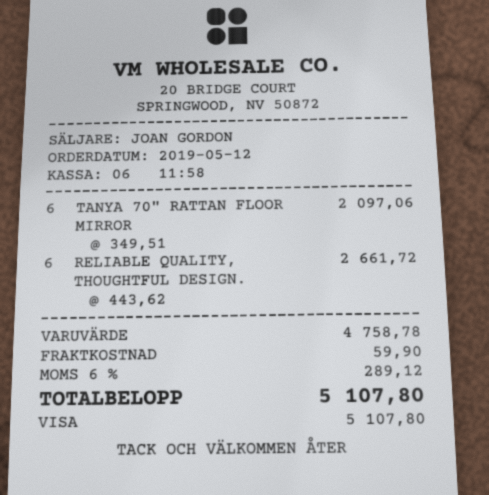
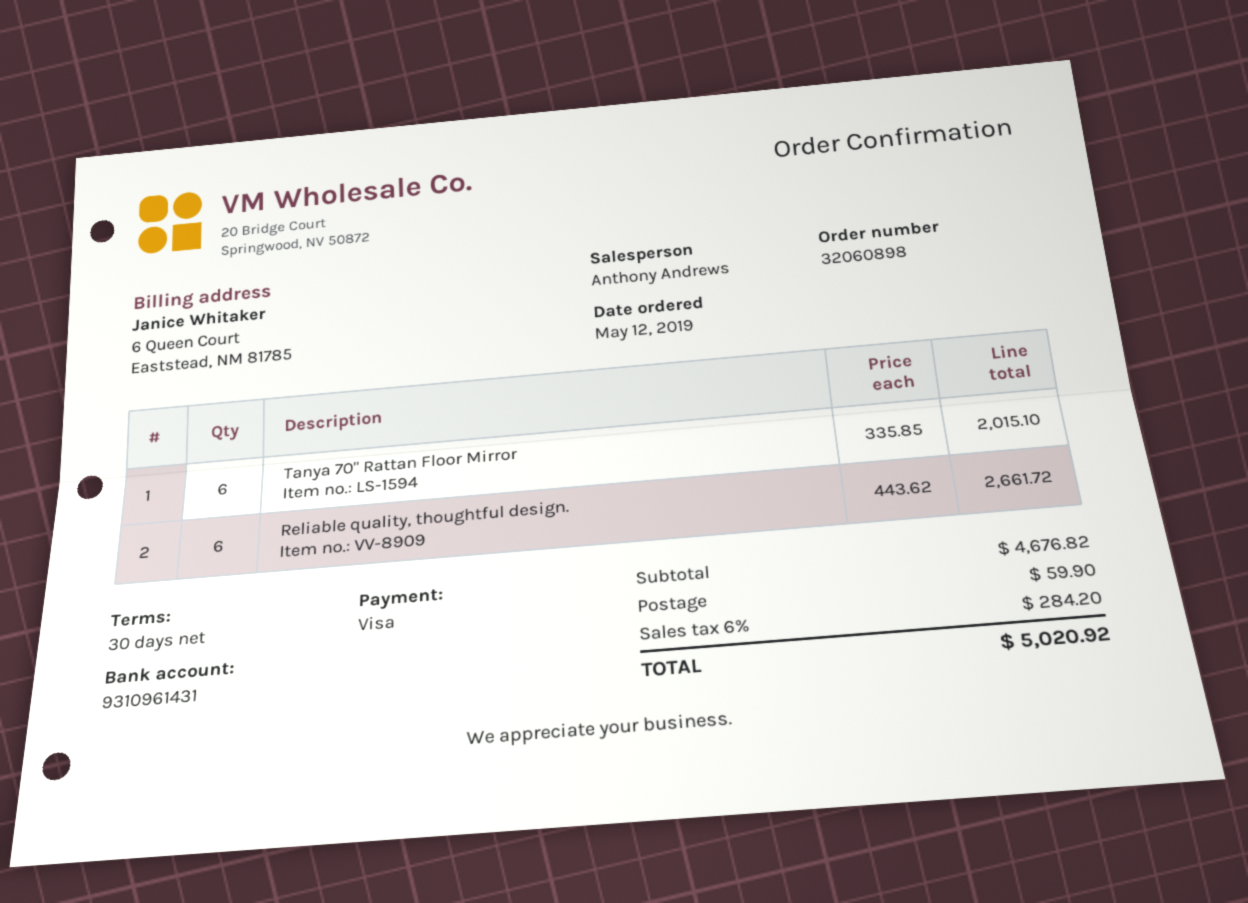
sales rep: JOAN GORDON -> Anthony Andrews
TANYA 70" RATTAN FLOOR MIRROR: 6 x 349.51 = 2097.06 -> 6 x 335.85 = 2015.10
subtotal: 4758.78 -> 4676.82
tax: 6% = 289.12 -> 6% = 284.20
total: 5107.80 -> 5020.92

